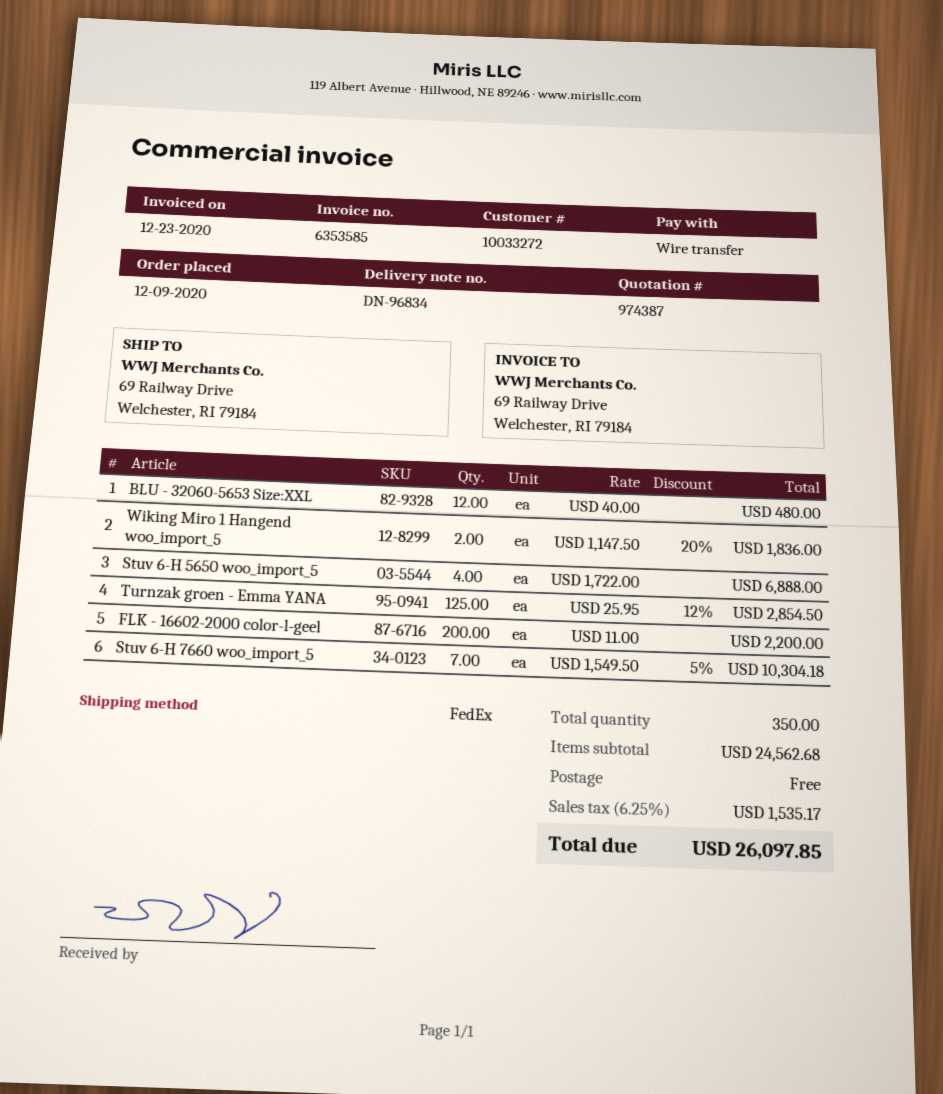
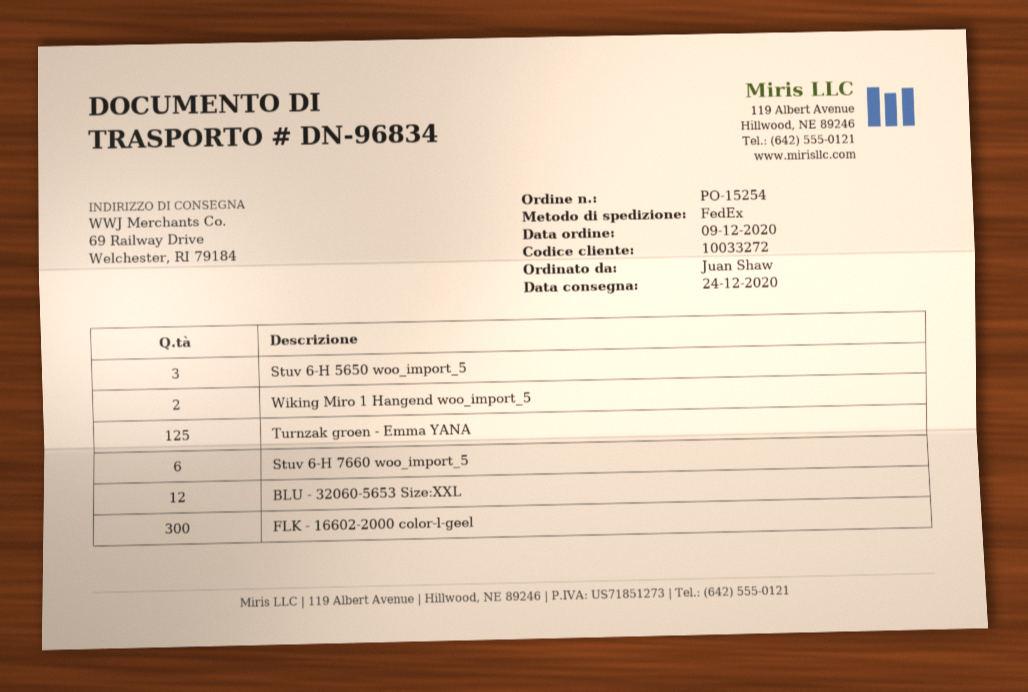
Stuv 6-H 5650 woo_import_5: 4 -> 3
FLK - 16602-2000 color-l-geel: 200 -> 300
Stuv 6-H 7660 woo_import_5: 7 -> 6

